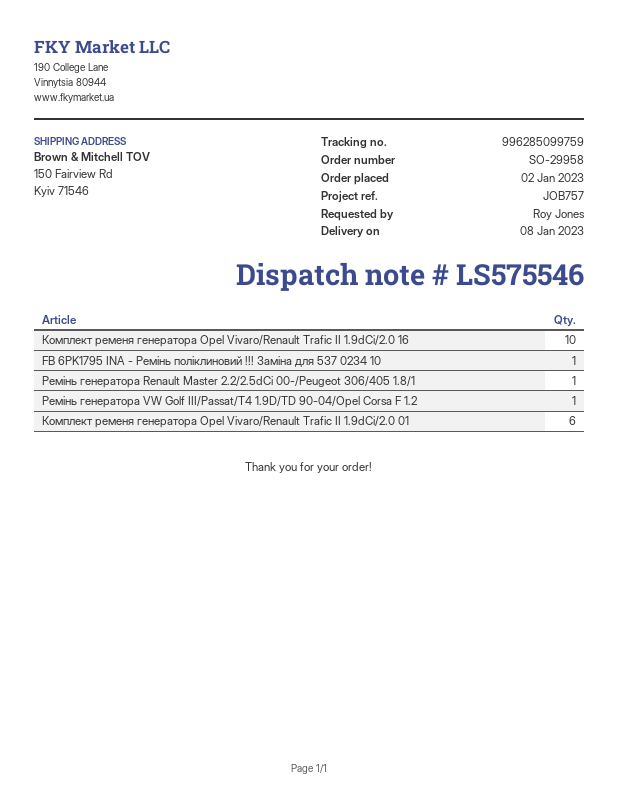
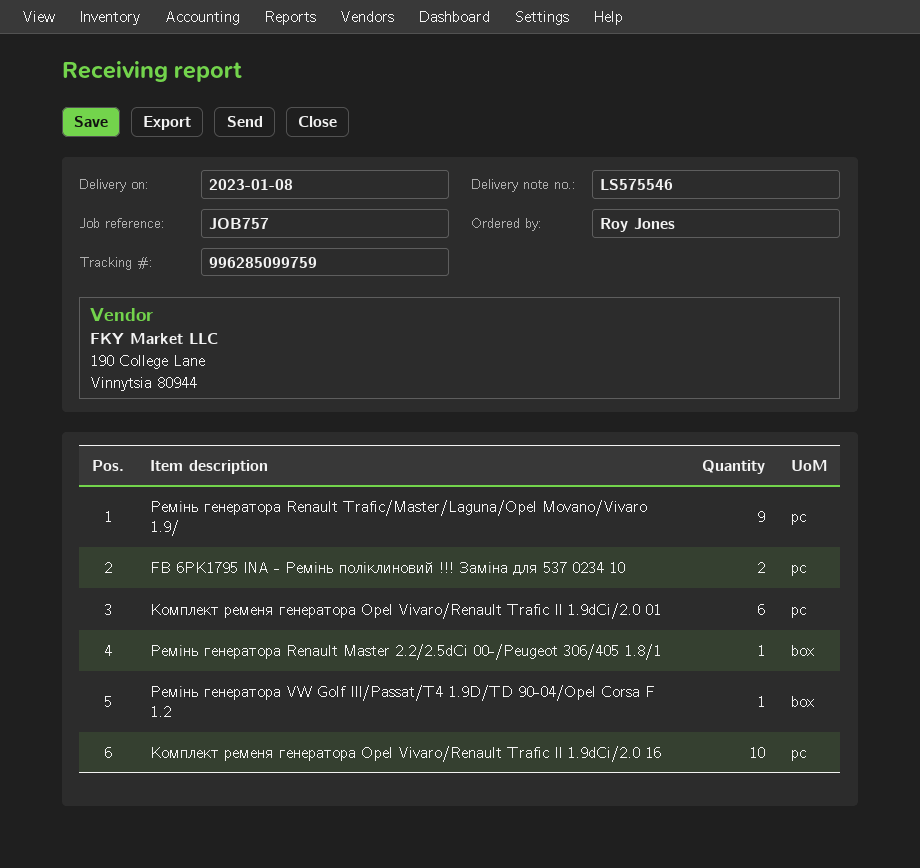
FB 6PK1795 INA - Ремінь поліклиновий !!! Заміна для 537 0234 10: 1 -> 2
Ремінь генератора Renault Trafic/Master/Laguna/Opel Movano/Vivaro 1.9/: none -> 9

